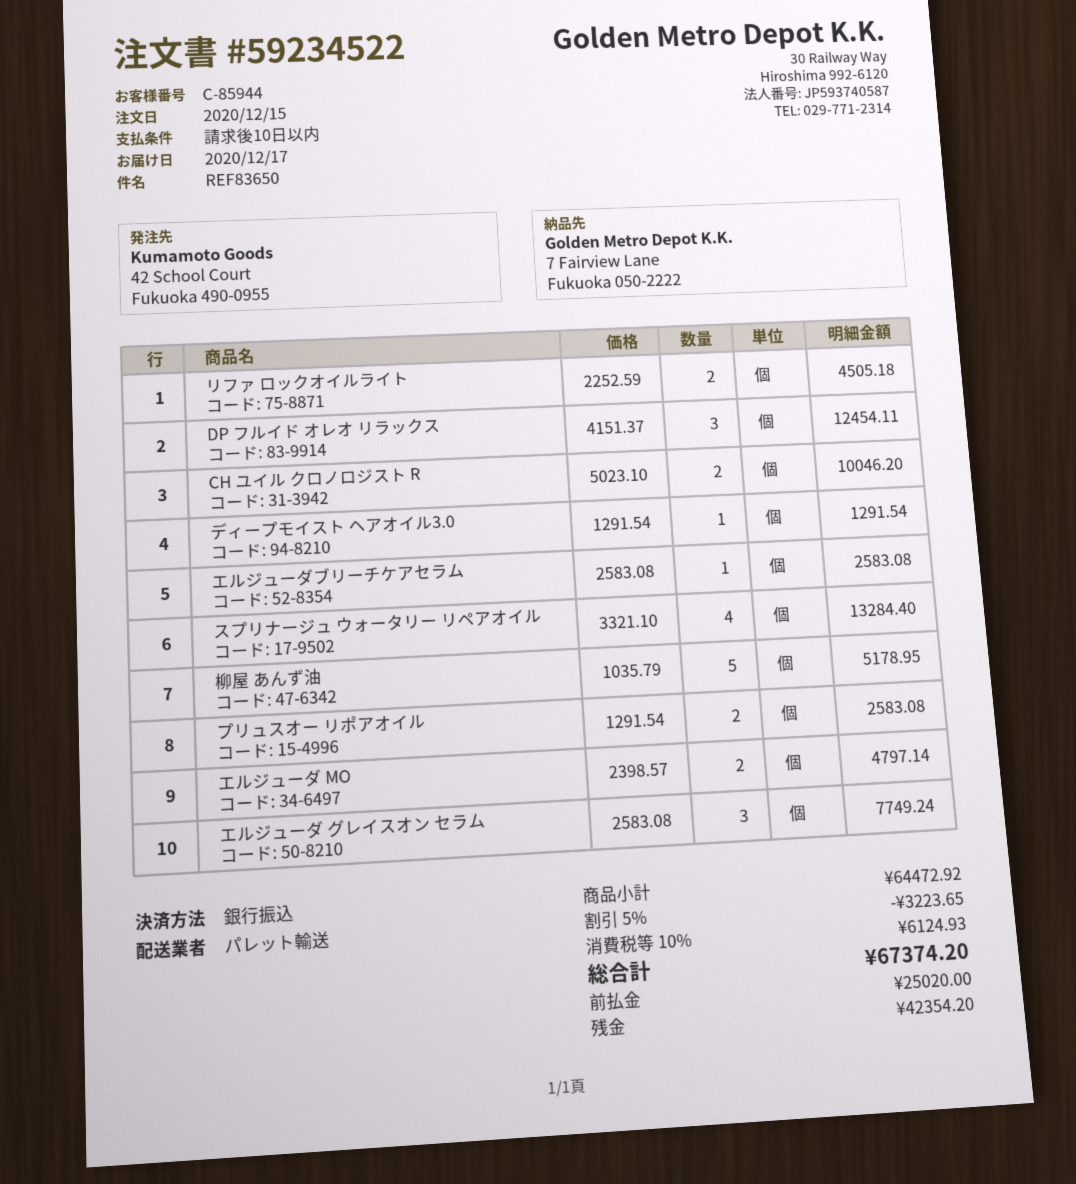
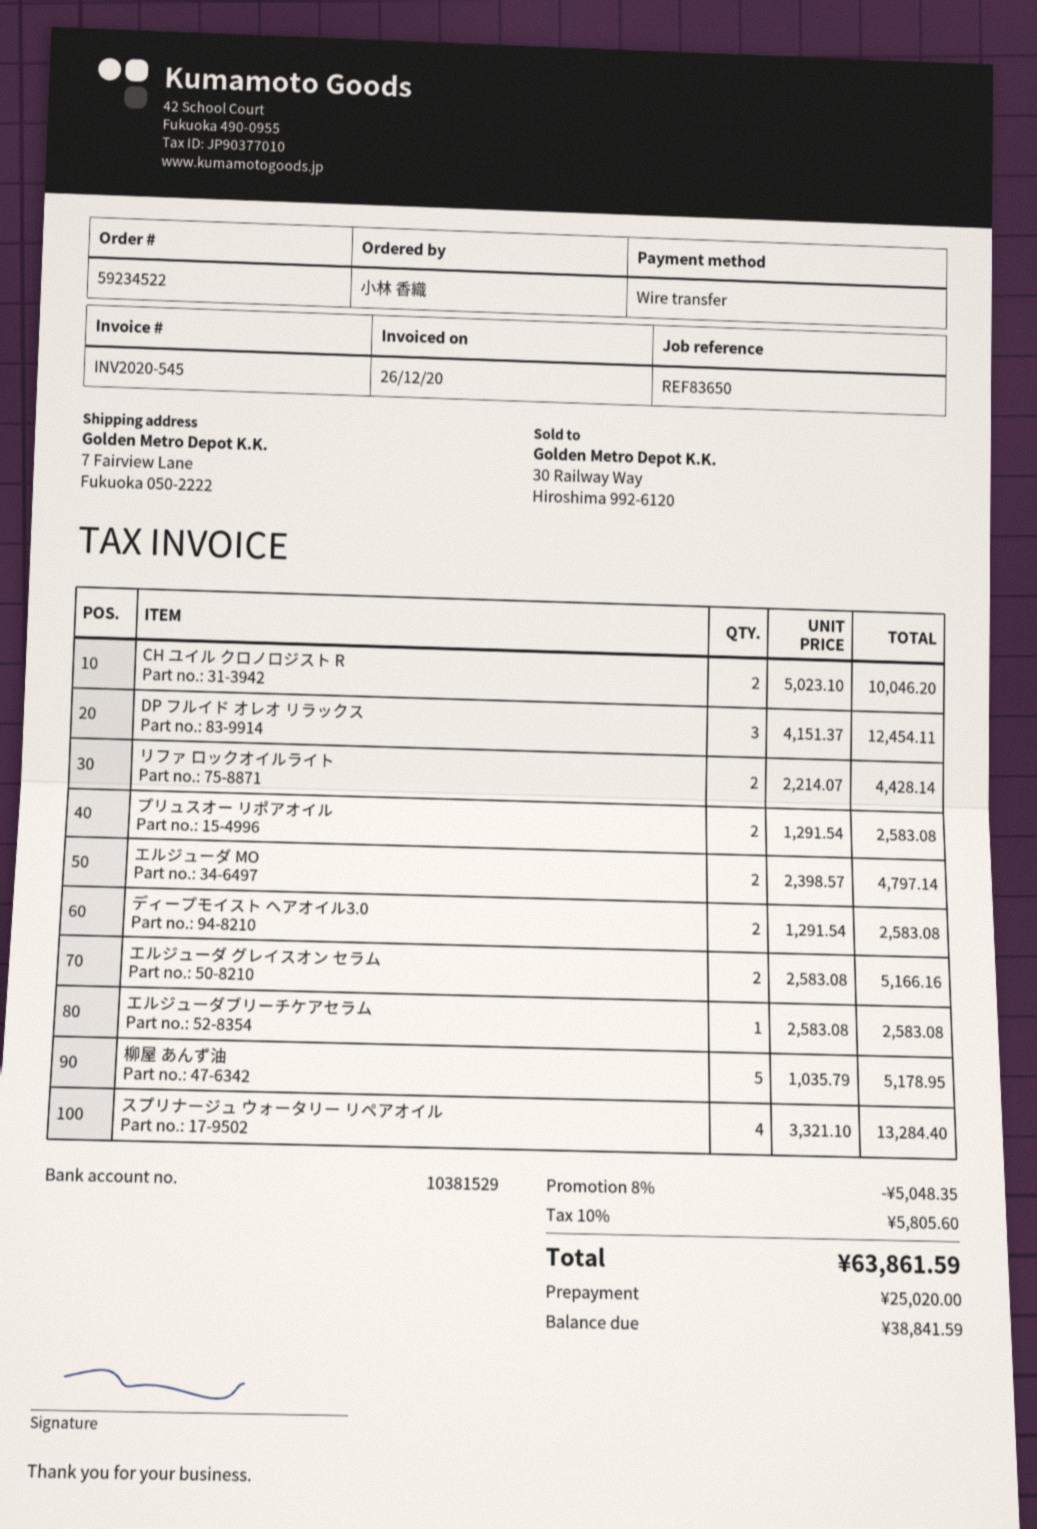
リファ ロックオイルライト: 2 x 2252.59 = 4505.18 -> 2 x 2214.07 = 4428.14
ディープモイスト ヘアオイル3.0: 1 x 1291.54 = 1291.54 -> 2 x 1291.54 = 2583.08
エルジューダ グレイスオン セラム: 3 x 2583.08 = 7749.24 -> 2 x 2583.08 = 5166.16
discount: 5% = 3223.65 -> 8% = 5048.35
tax: 10% = 6124.93 -> 10% = 5805.60
total: 67374.20 -> 63861.59
balance: 42354.20 -> 38841.59

